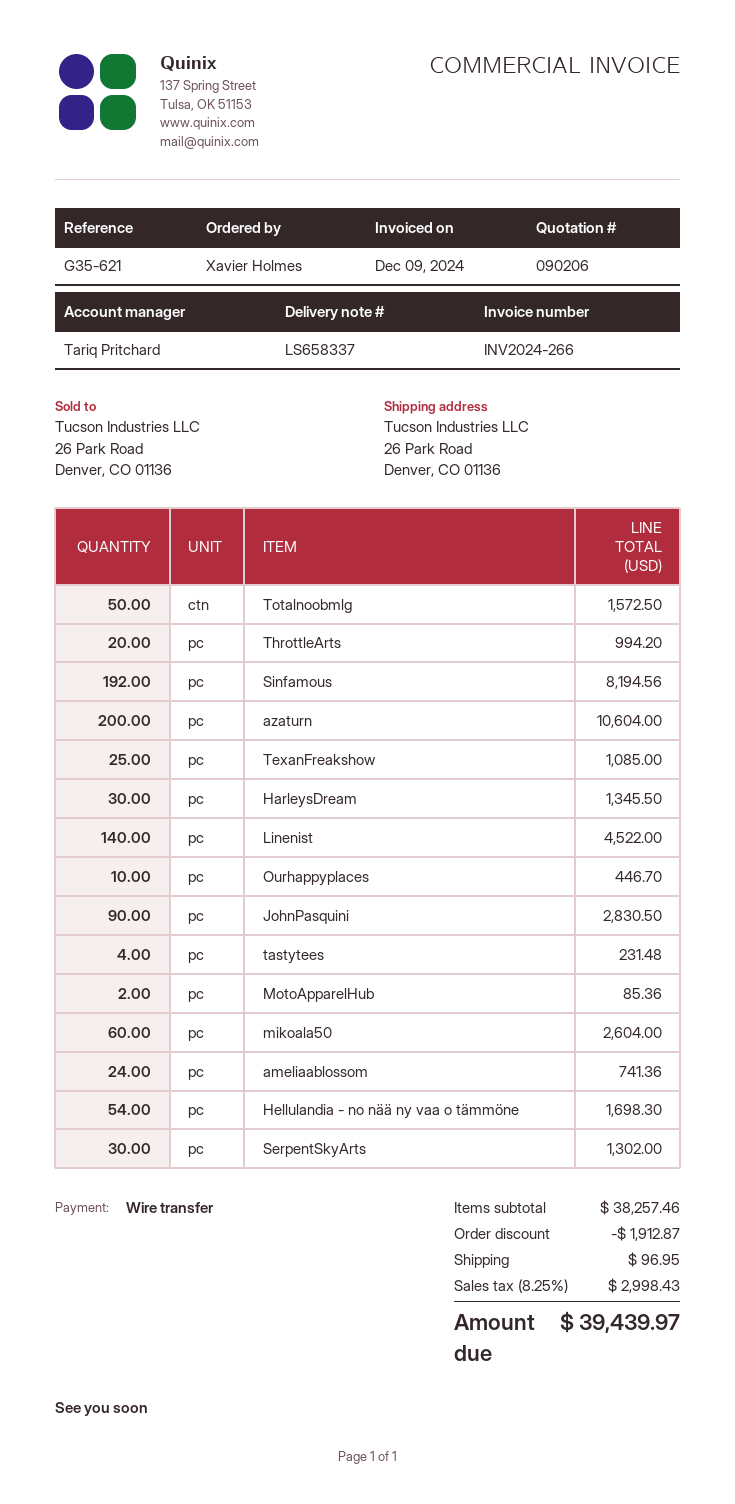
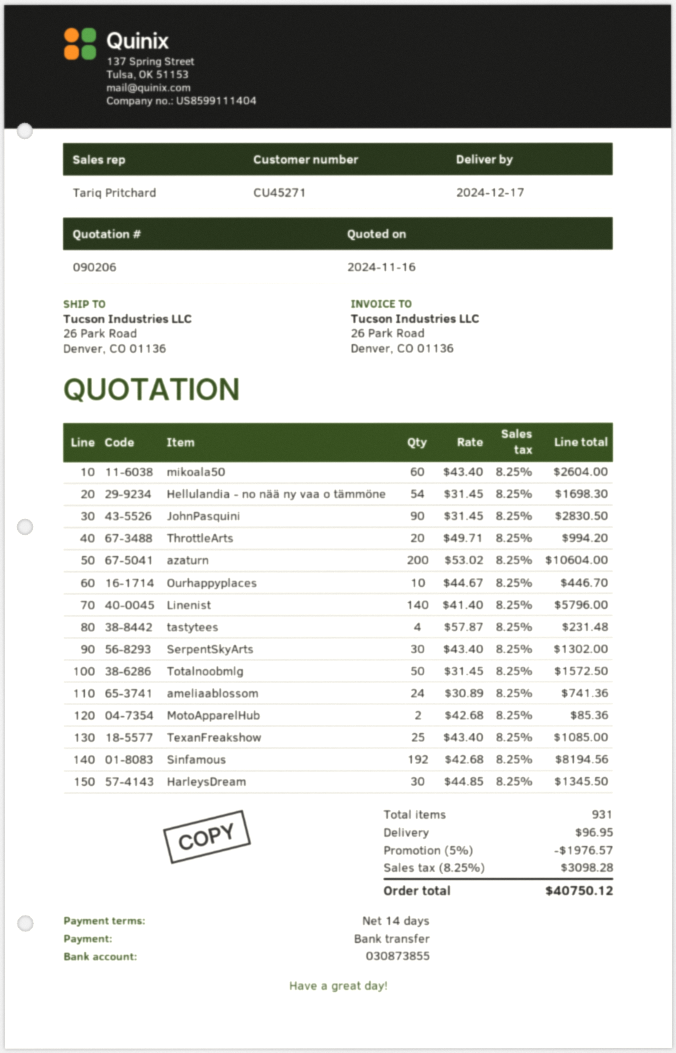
Linenist: 140 for 4522.00 -> 140 for 5796.00
discount: 1912.87 -> 1976.57
tax: 8.25% = 2998.43 -> 8.25% = 3098.28
total: 39439.97 -> 40750.12

